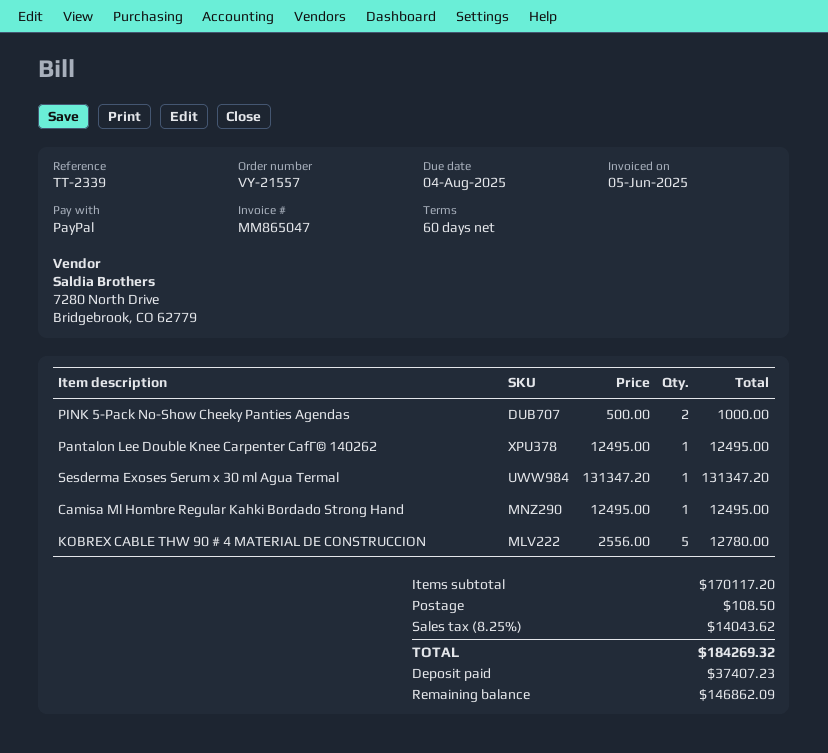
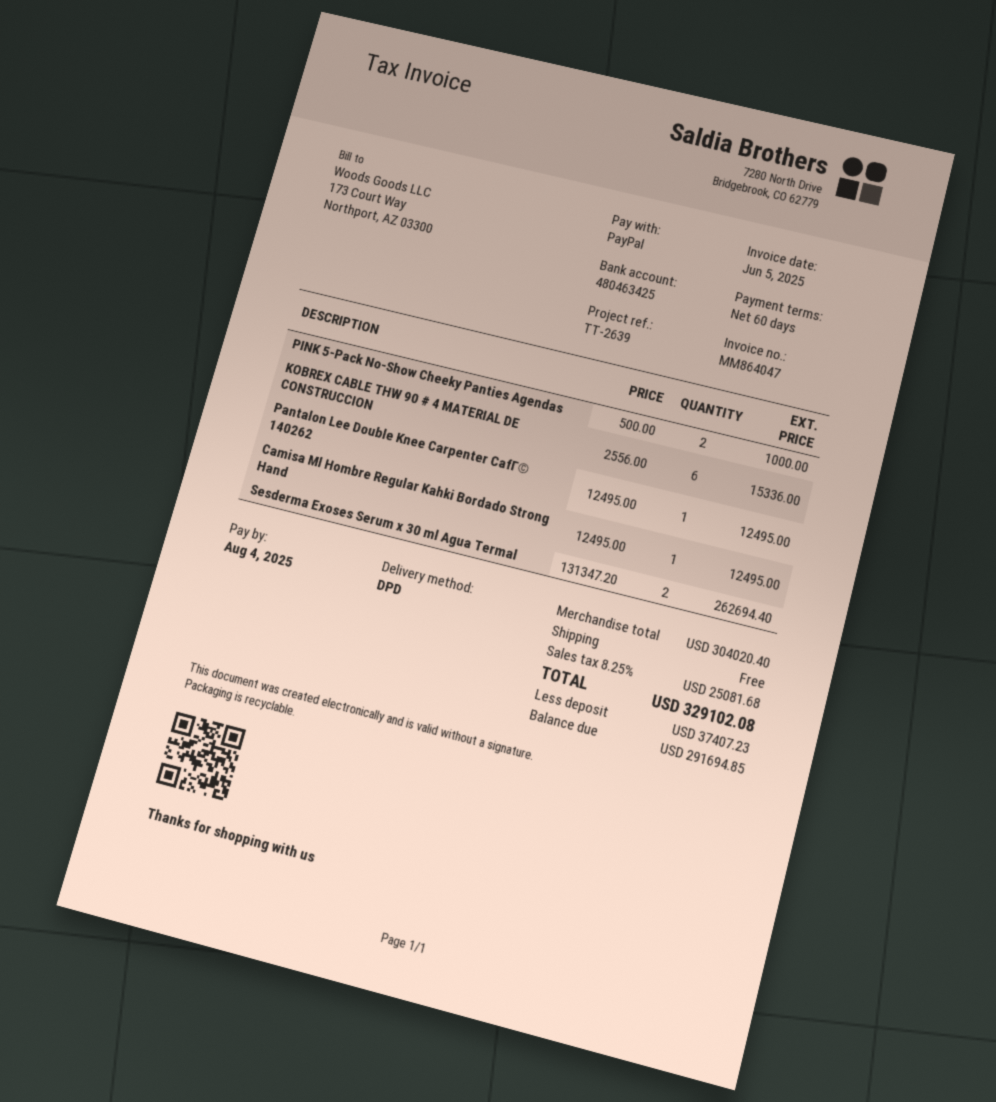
invoice number: MM865047 -> MM864047
reference: TT-2339 -> TT-2639
Sesderma Exoses Serum x 30 ml Agua Termal: 1 x 131347.20 = 131347.20 -> 2 x 131347.20 = 262694.40
KOBREX CABLE THW 90 # 4 MATERIAL DE CONSTRUCCION: 5 x 2556.00 = 12780.00 -> 6 x 2556.00 = 15336.00
subtotal: 170117.20 -> 304020.40
shipping: 108.50 -> 0.00
tax: 8.25% = 14043.62 -> 8.25% = 25081.68
total: 184269.32 -> 329102.08
balance: 146862.09 -> 291694.85

